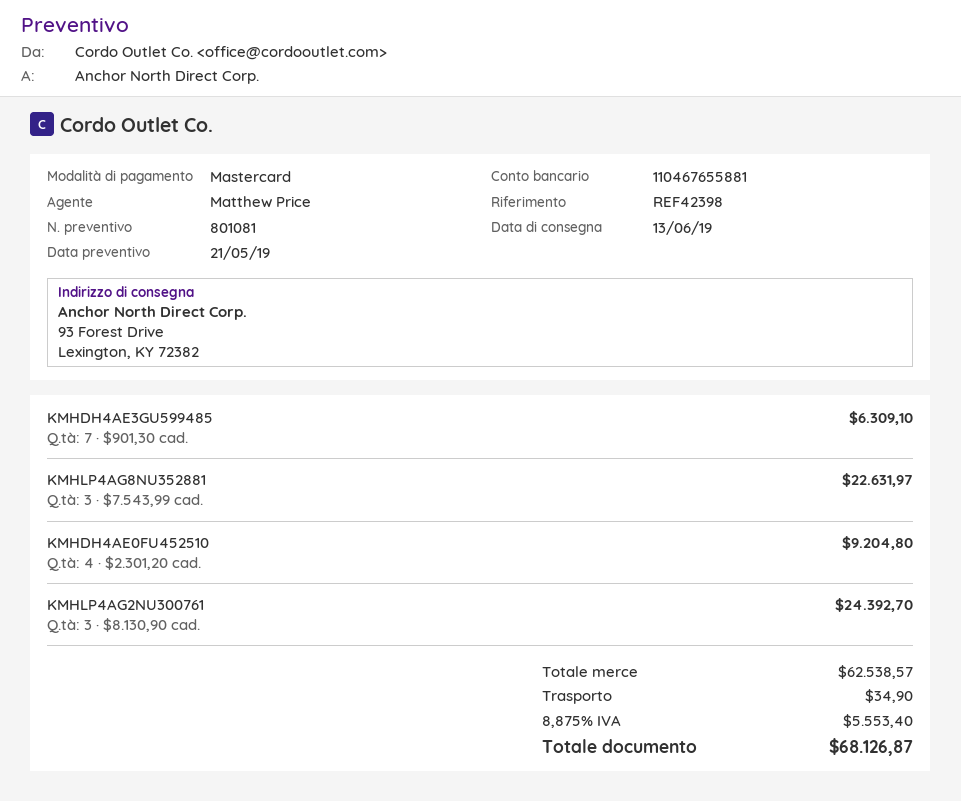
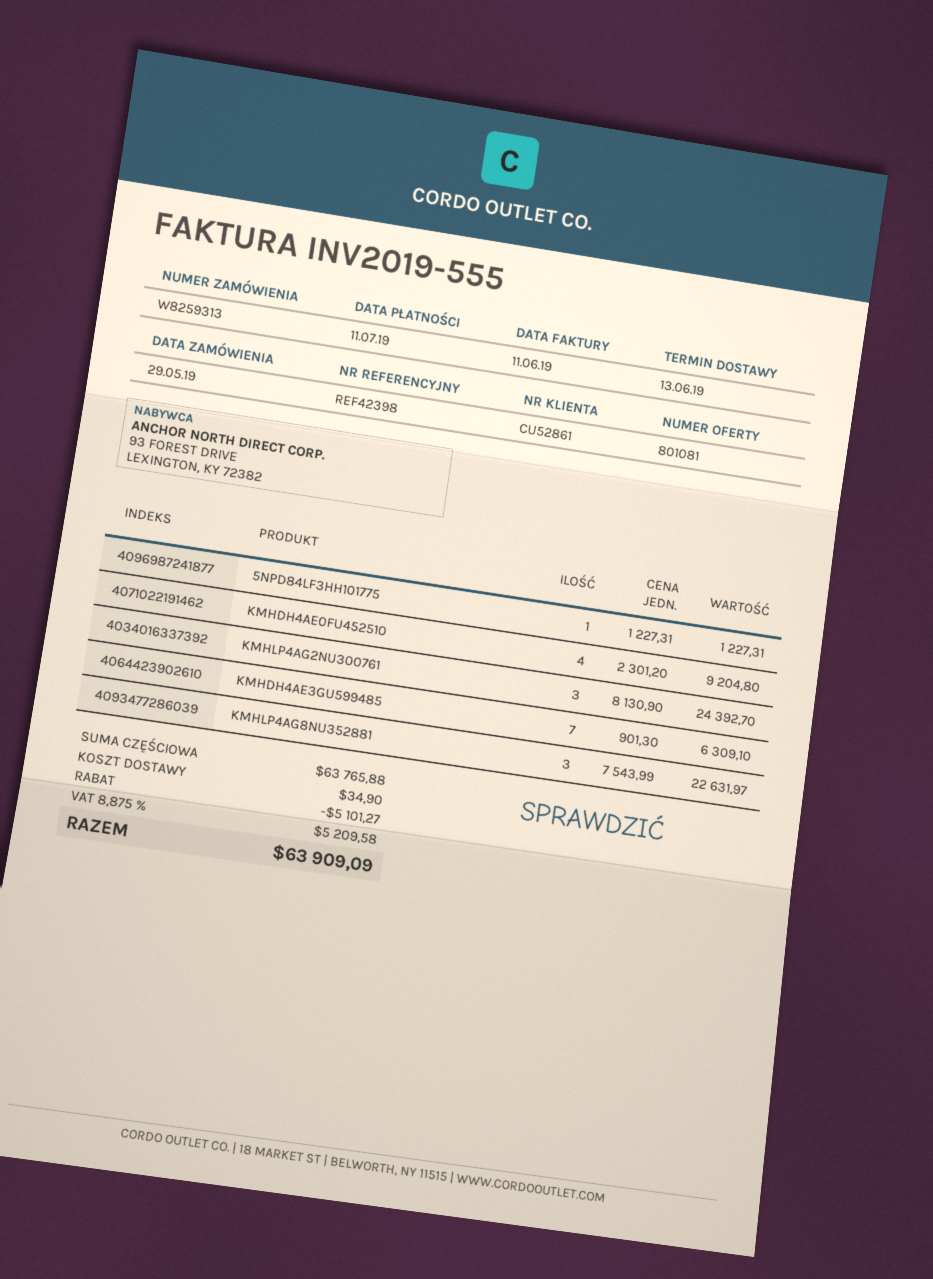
5NPD84LF3HH101775: none -> 1 x 1227.31 = 1227.31
subtotal: 62538.57 -> 63765.88
discount: none -> 5101.27
tax: 8.875% = 5553.40 -> 8.875% = 5209.58
total: 68126.87 -> 63909.09

